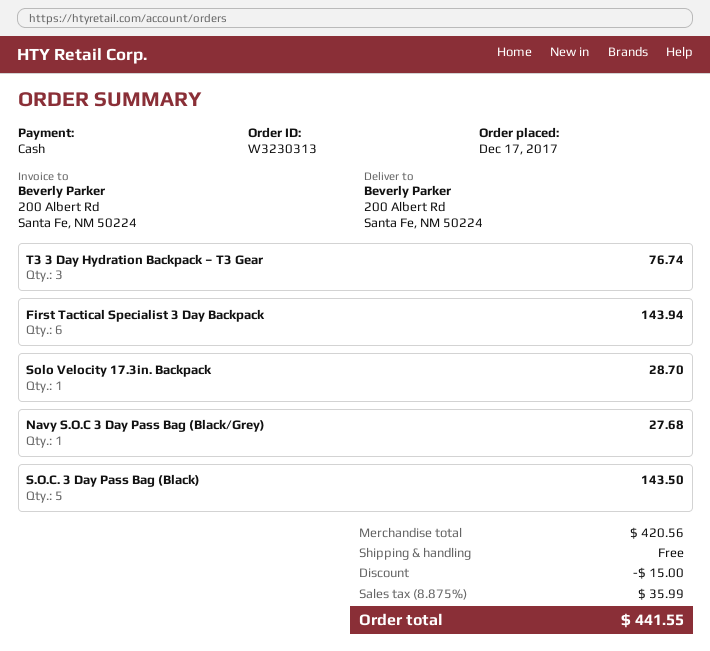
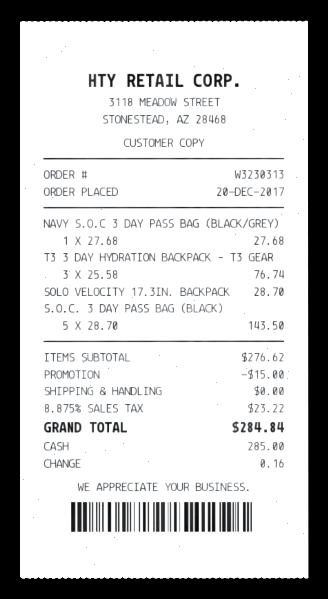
order date: 2017-12-17 -> 2017-12-20
First Tactical Specialist 3 Day Backpack: 6 for 143.94 -> none
subtotal: 420.56 -> 276.62
tax: 8.875% = 35.99 -> 8.875% = 23.22
total: 441.55 -> 284.84

